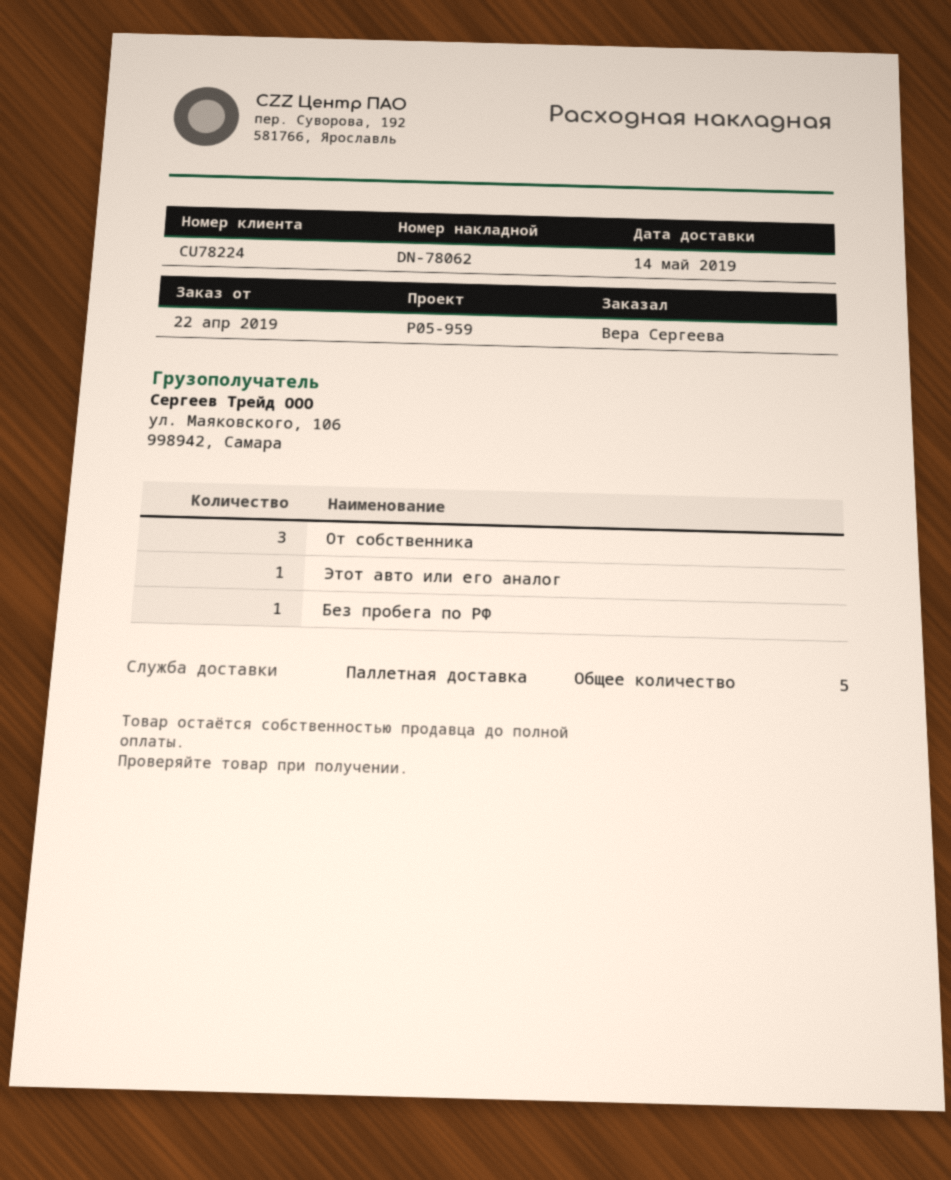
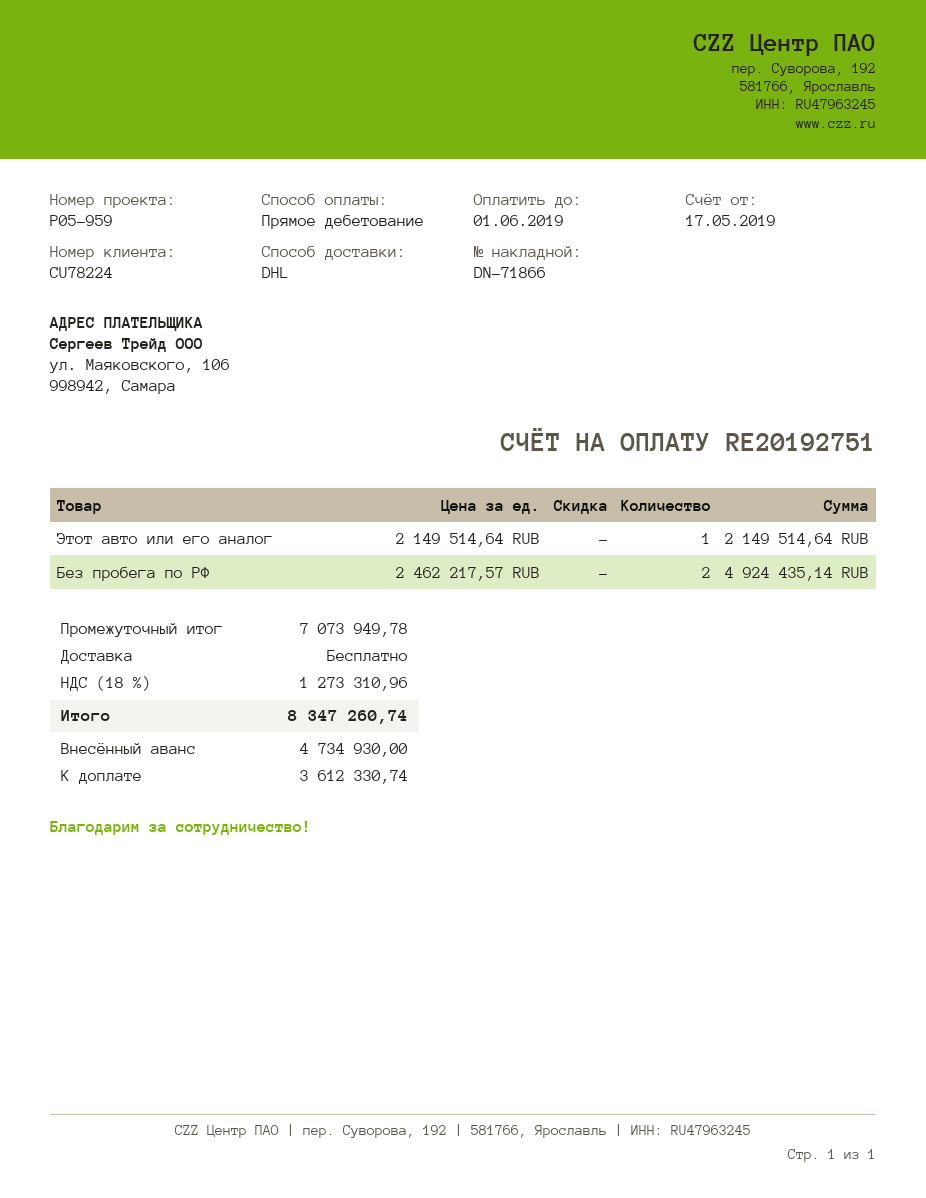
delivery note number: DN-78062 -> DN-71866
shipping method: pallet freight -> DHL
От собственника: 3 -> none
Без пробега по РФ: 1 -> 2

